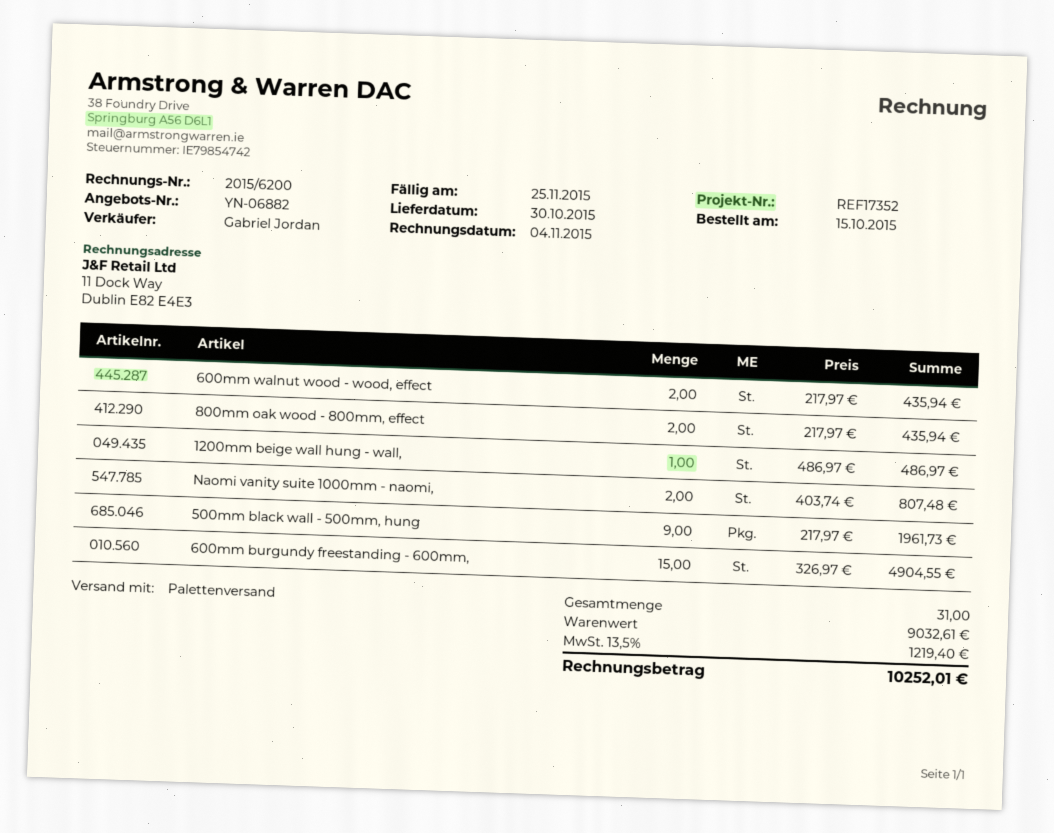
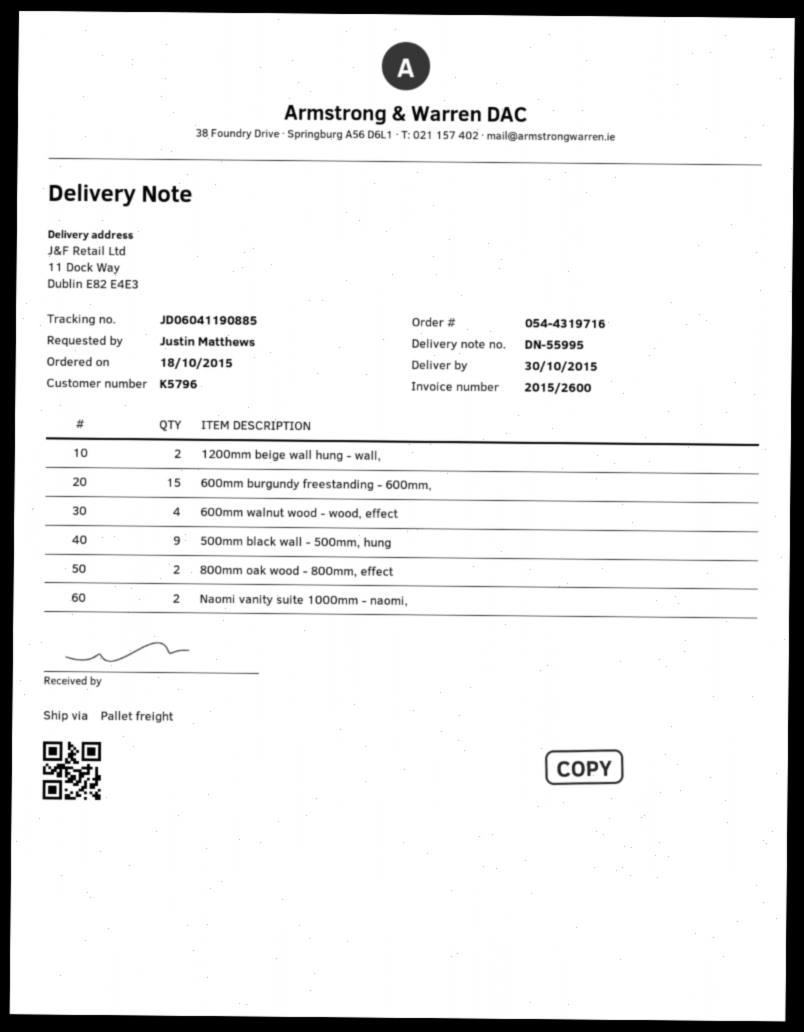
order date: 2015-10-15 -> 2015-10-18
invoice number: 2015/6200 -> 2015/2600
600mm walnut wood - wood, effect: 2 -> 4
1200mm beige wall hung - wall,: 1 -> 2

